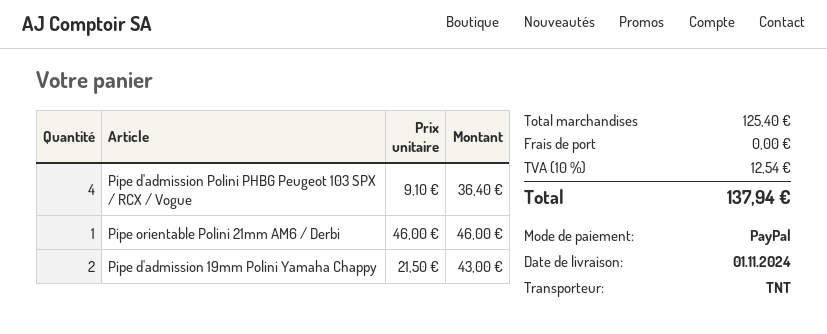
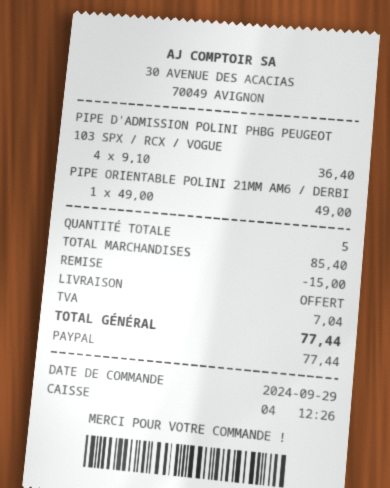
Pipe orientable Polini 21mm AM6 / Derbi: 1 x 46.00 = 46.00 -> 1 x 49.00 = 49.00
Pipe d'admission 19mm Polini Yamaha Chappy: 2 x 21.50 = 43.00 -> none
subtotal: 125.40 -> 85.40
discount: none -> 15.00
tax: 12.54 -> 7.04
total: 137.94 -> 77.44

